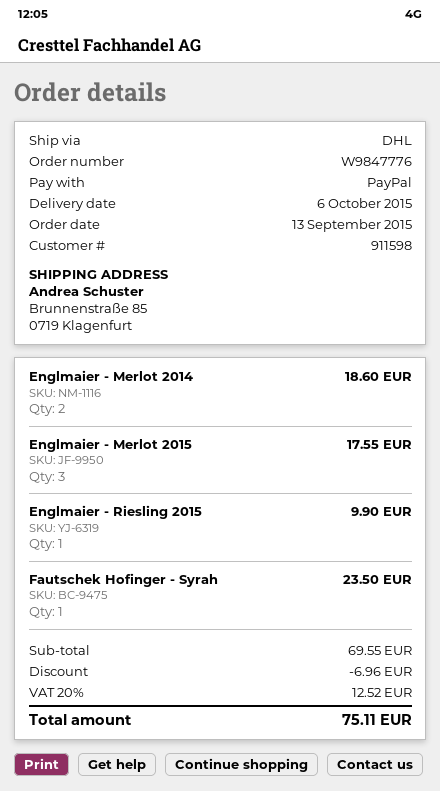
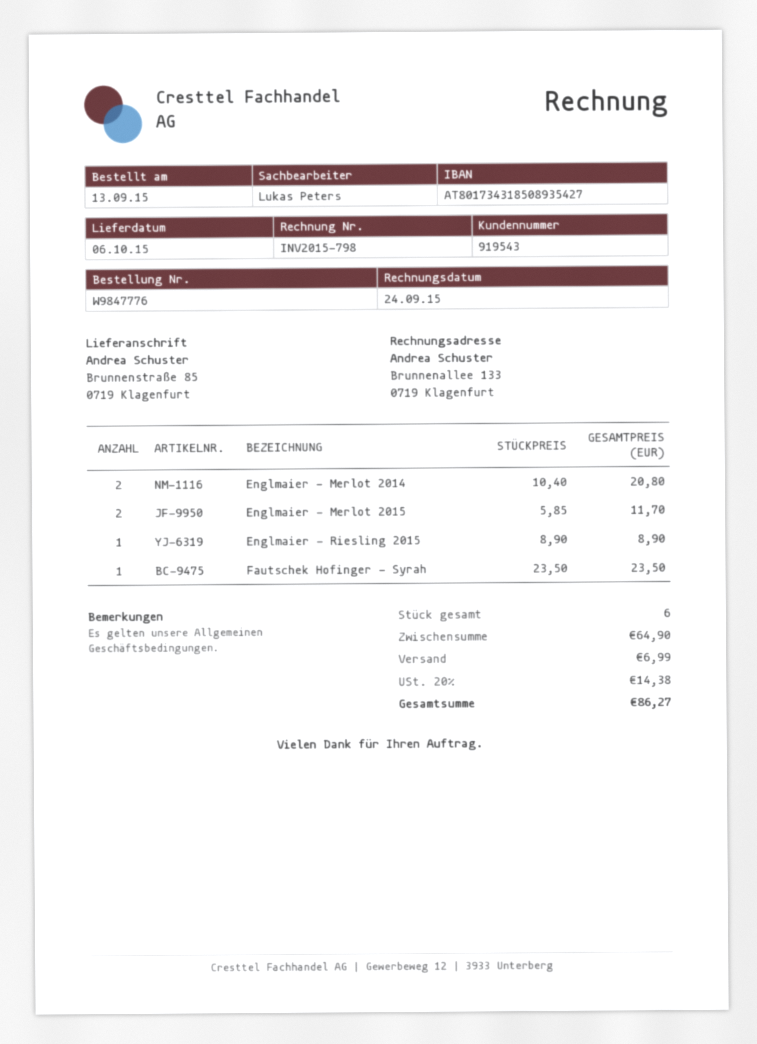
customer number: 911598 -> 919543
Englmaier - Merlot 2014: 2 for 18.60 -> 2 for 20.80
Englmaier - Merlot 2015: 3 for 17.55 -> 2 for 11.70
Englmaier - Riesling 2015: 1 for 9.90 -> 1 for 8.90
subtotal: 69.55 -> 64.90
discount: 6.96 -> none
shipping: none -> 6.99
tax: 20% = 12.52 -> 20% = 14.38
total: 75.11 -> 86.27

